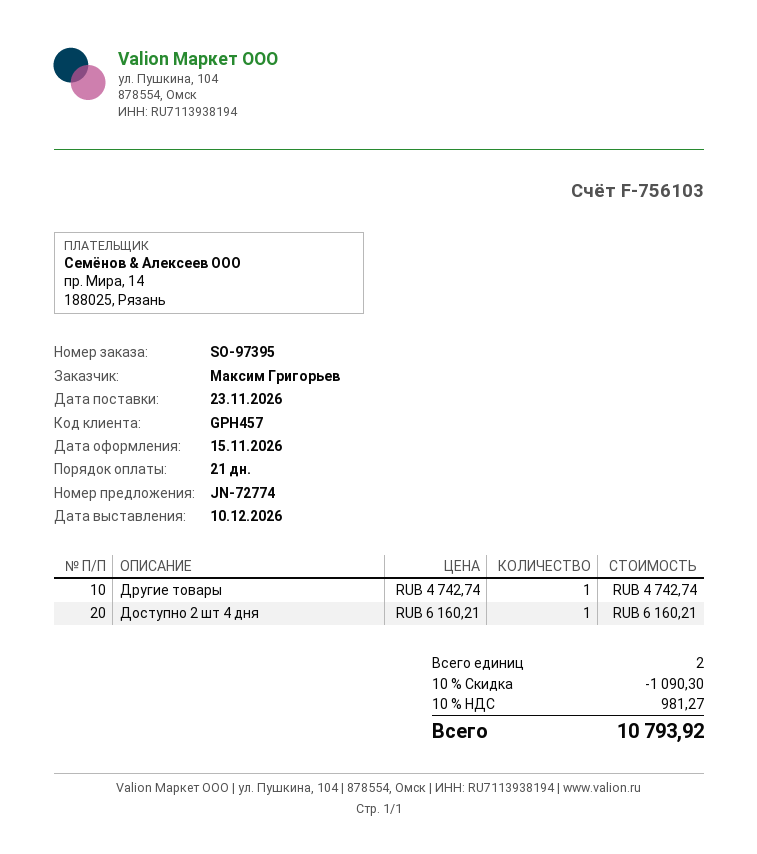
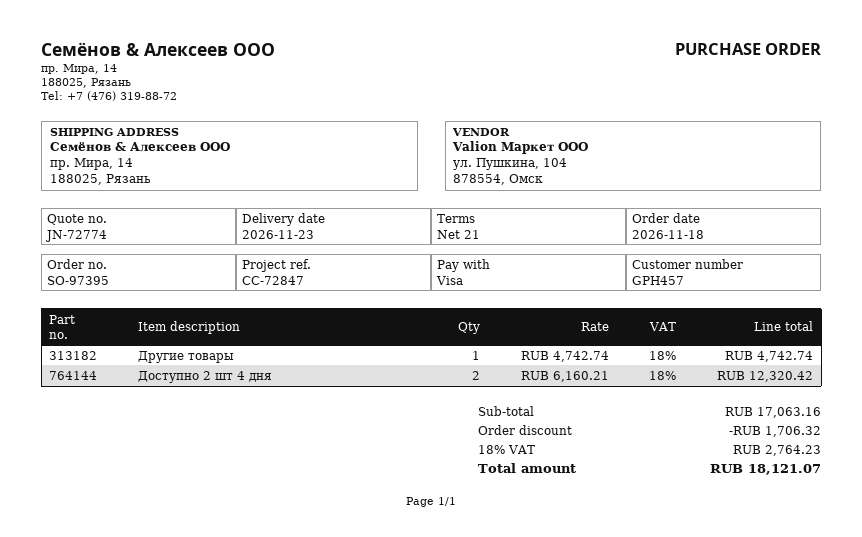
order date: 2026-11-15 -> 2026-11-18
Доступно 2 шт 4 дня: 1 x 6160.21 = 6160.21 -> 2 x 6160.21 = 12320.42
discount: 1090.30 -> 1706.32
tax: 10% = 981.27 -> 18% = 2764.23
total: 10793.92 -> 18121.07

